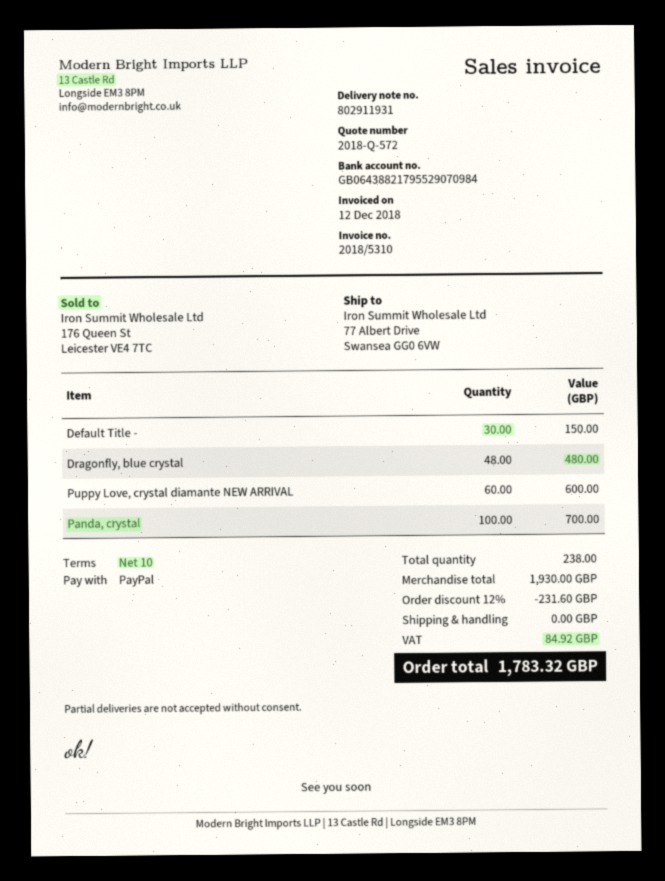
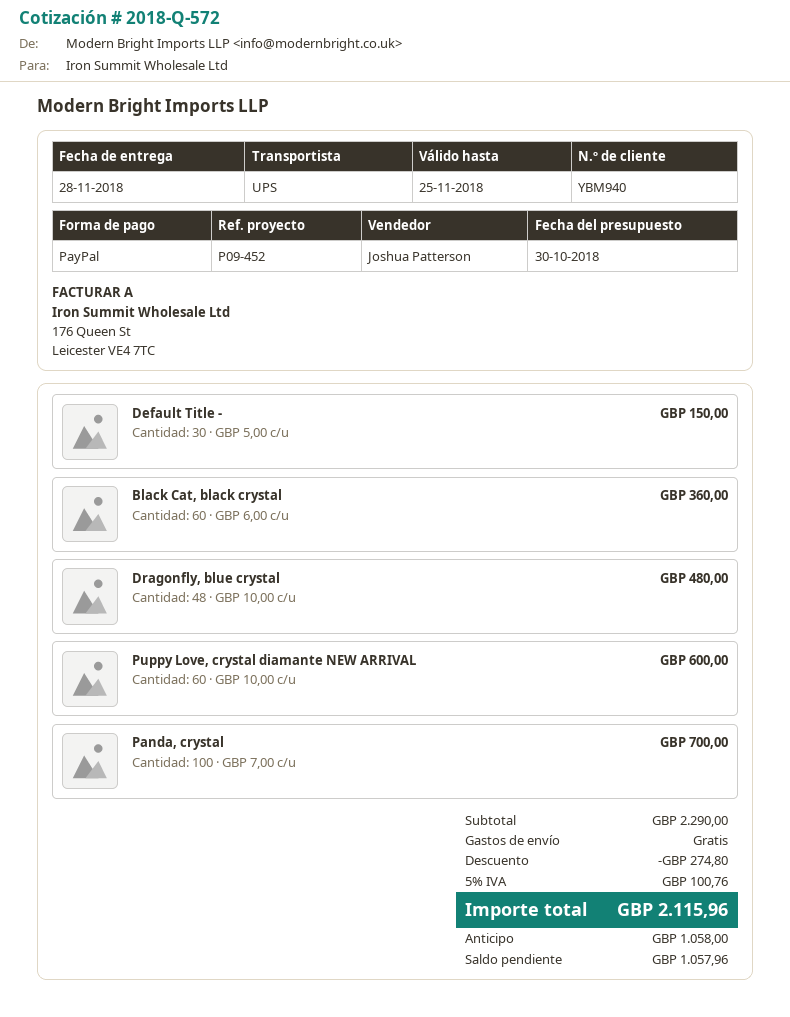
Black Cat, black crystal: none -> 60 for 360.00
subtotal: 1930.00 -> 2290.00
discount: 231.60 -> 274.80
tax: 84.92 -> 100.76
total: 1783.32 -> 2115.96

